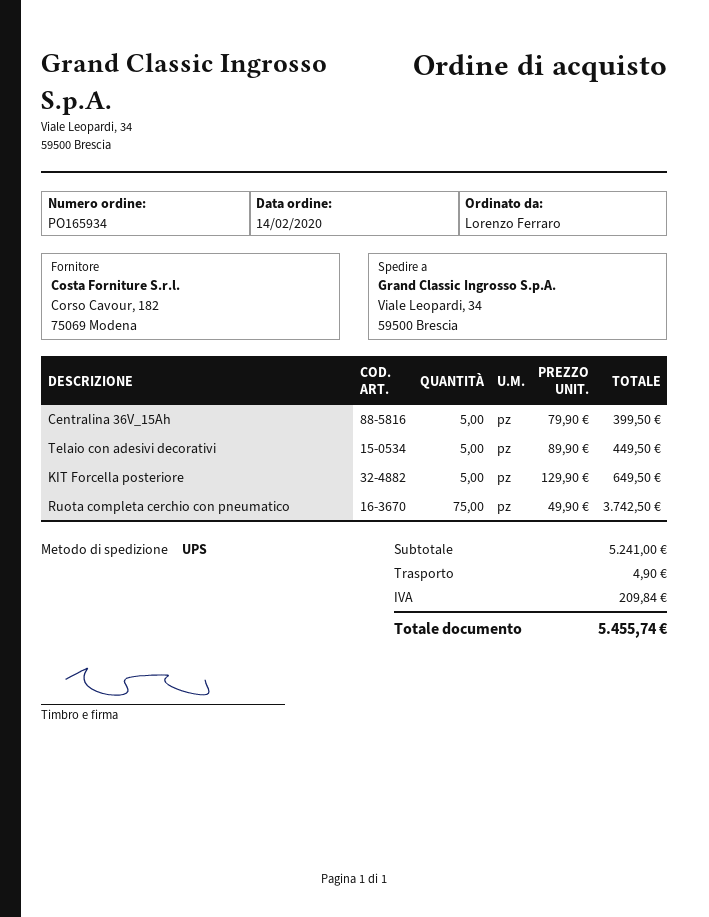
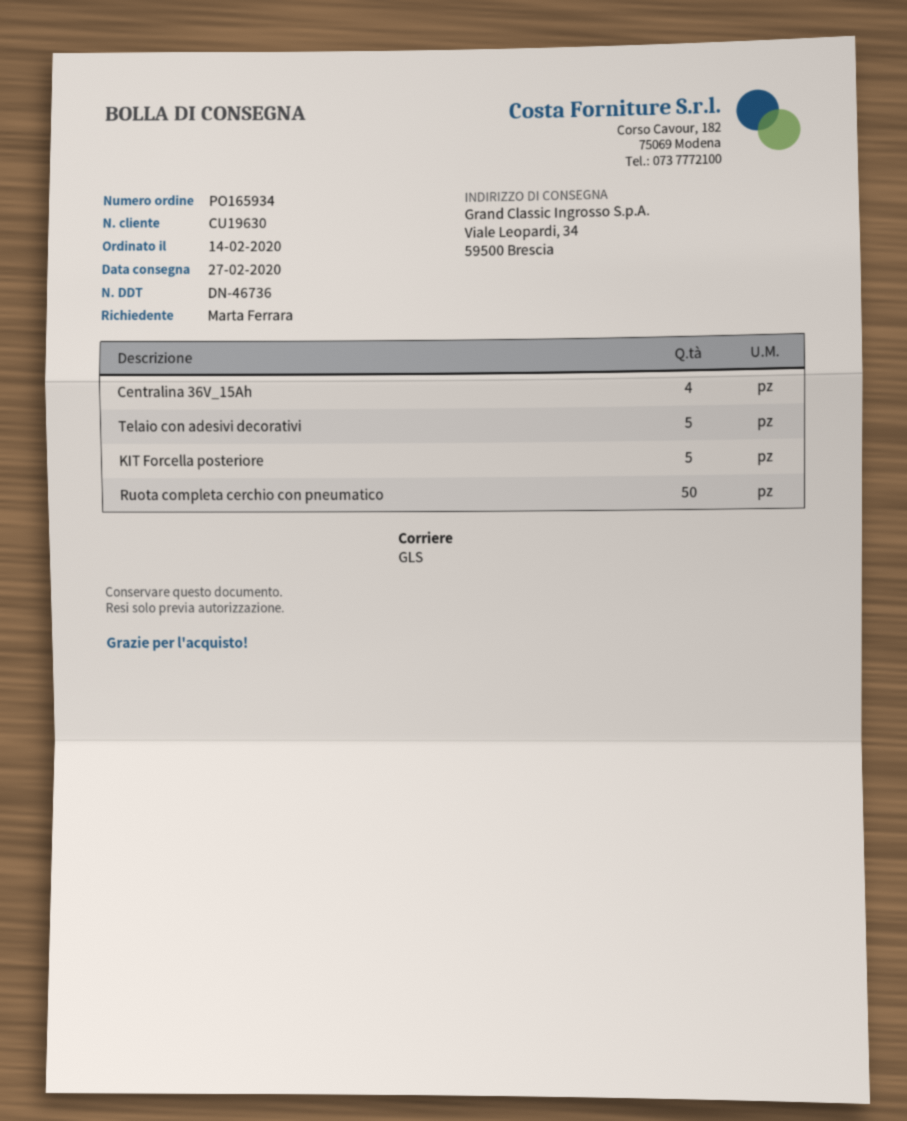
ordered by: Lorenzo Ferraro -> Marta Ferrara
shipping method: UPS -> GLS
Centralina 36V_15Ah: 5 -> 4
Ruota completa cerchio con pneumatico: 75 -> 50

